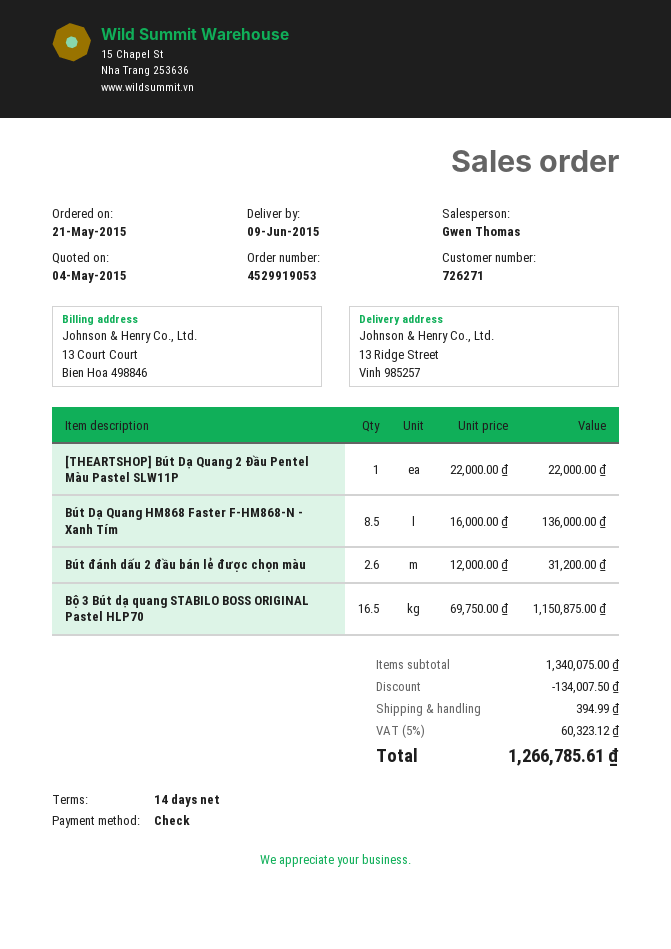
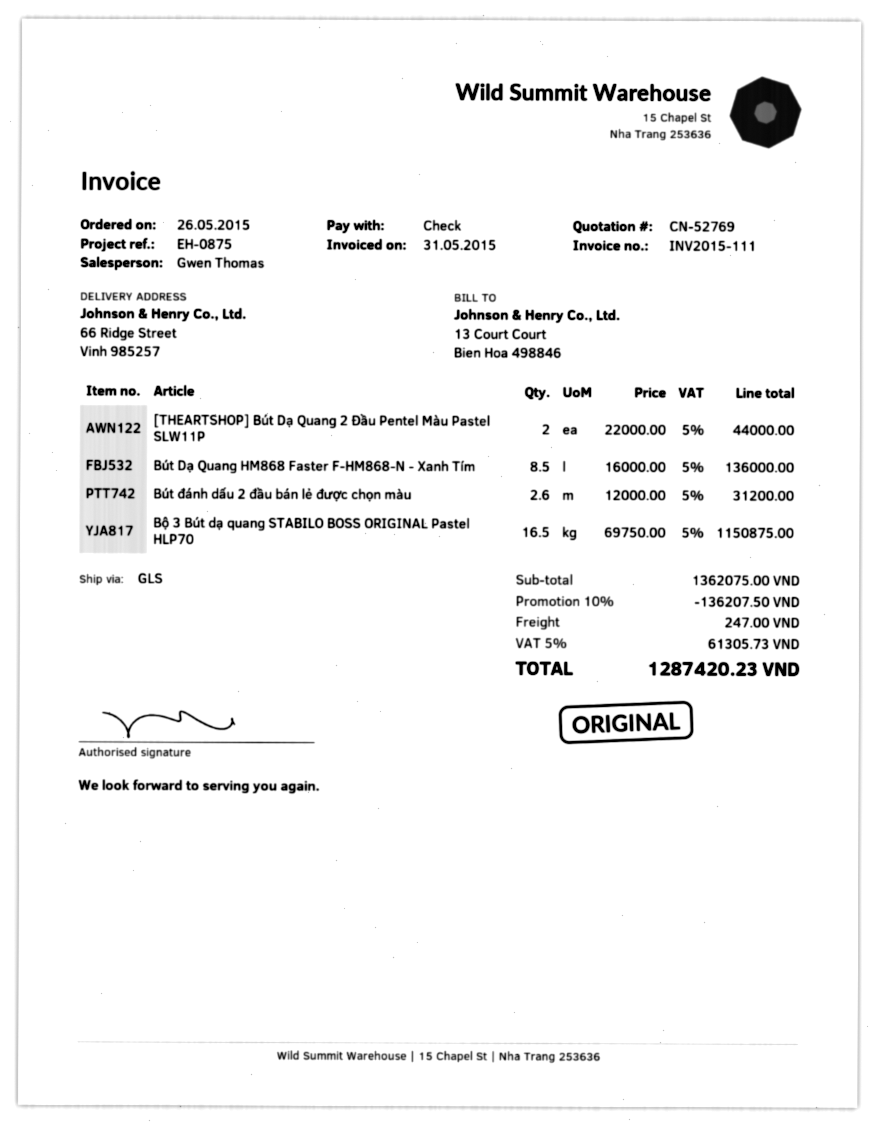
order date: 2015-05-21 -> 2015-05-26
ship to: 13 Ridge Street, Vinh 985257 -> 66 Ridge Street, Vinh 985257
[THEARTSHOP] Bút Dạ Quang 2 Đầu Pentel Màu Pastel SLW11P: 1 x 22000.00 = 22000.00 -> 2 x 22000.00 = 44000.00
subtotal: 1340075.00 -> 1362075.00
discount: 134007.50 -> 136207.50
shipping: 394.99 -> 247.00
tax: 5% = 60323.12 -> 5% = 61305.73
total: 1266785.61 -> 1287420.23

